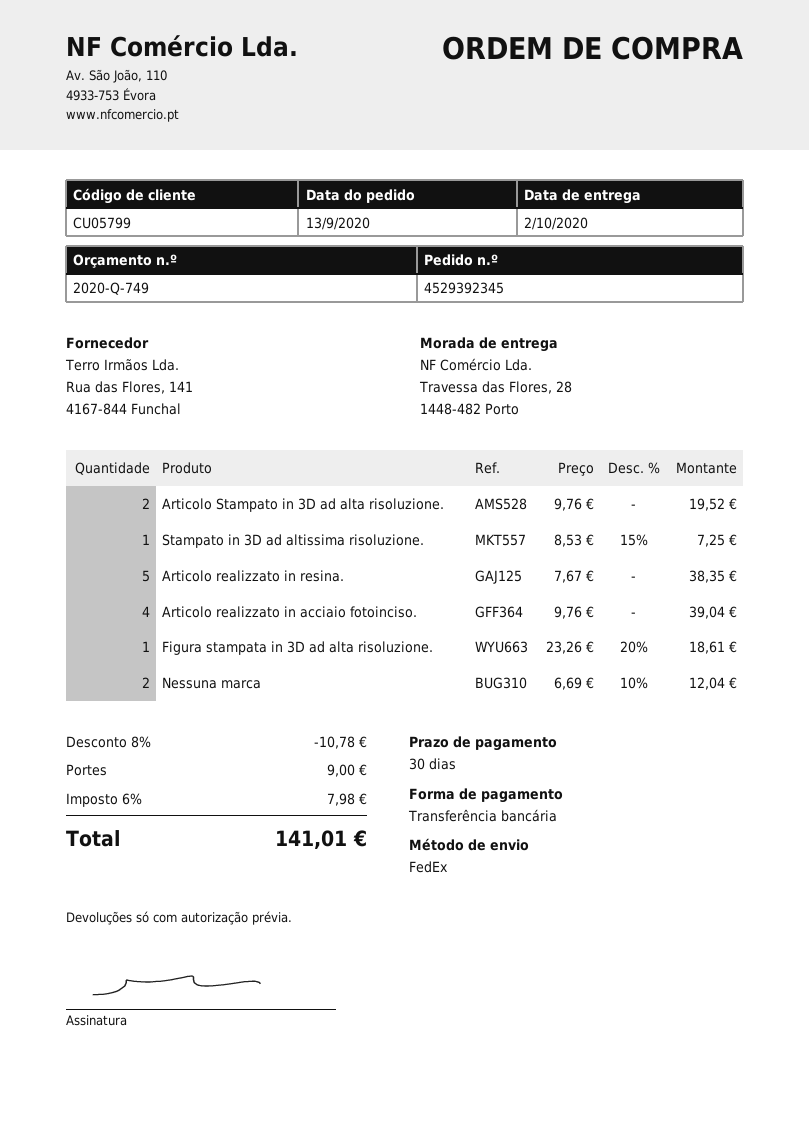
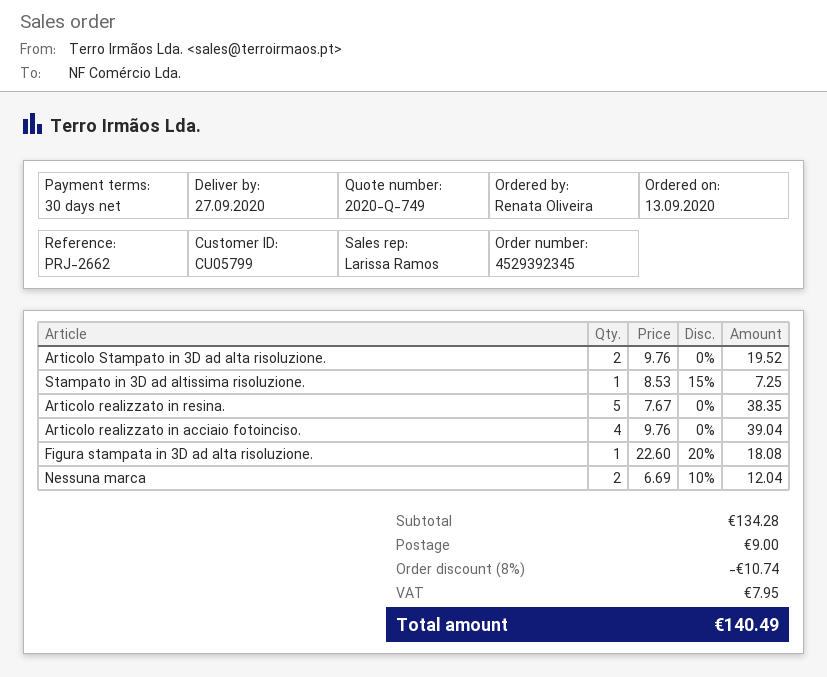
delivery date: 2020-10-02 -> 2020-09-27
Figura stampata in 3D ad alta risoluzione.: 1 x 23.26 - 20% = 18.61 -> 1 x 22.60 - 20% = 18.08
discount: 8% = 10.78 -> 8% = 10.74
tax: 7.98 -> 7.95
total: 141.01 -> 140.49

